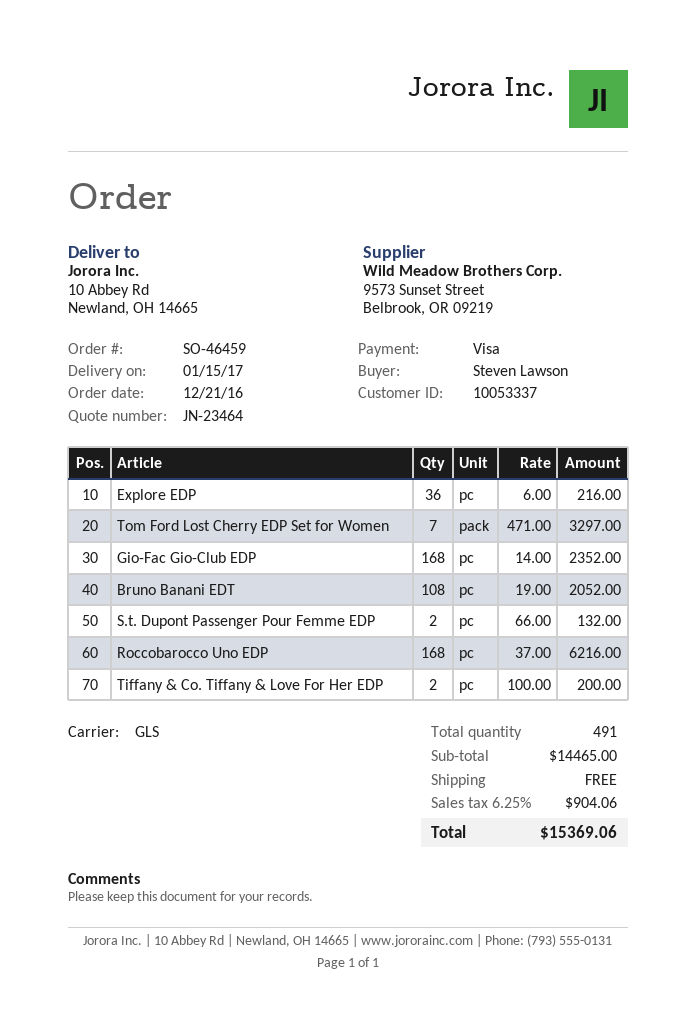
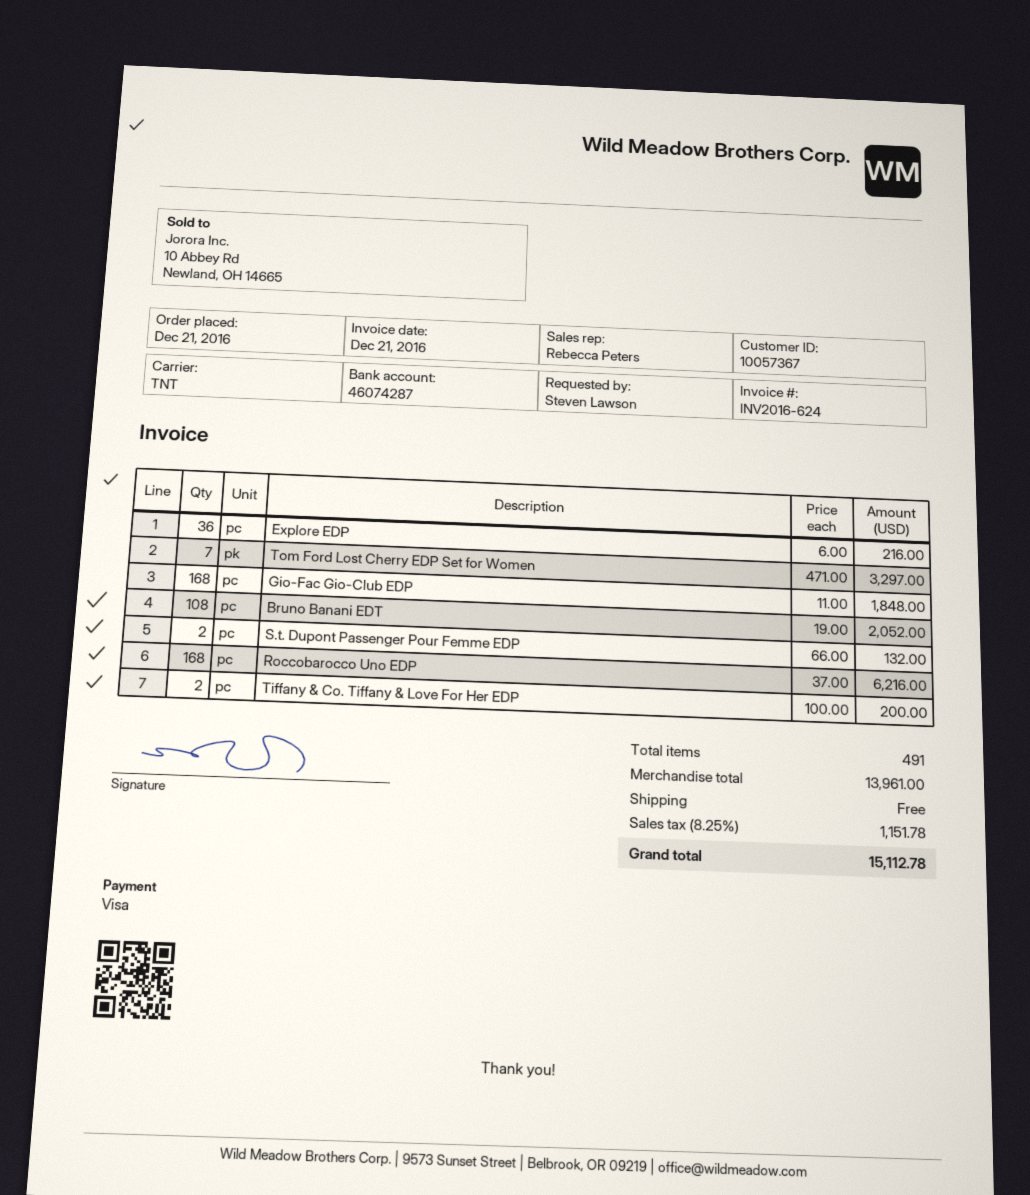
customer number: 10053337 -> 10057367
shipping method: GLS -> TNT
Gio-Fac Gio-Club EDP: 168 x 14.00 = 2352.00 -> 168 x 11.00 = 1848.00
subtotal: 14465.00 -> 13961.00
tax: 6.25% = 904.06 -> 8.25% = 1151.78
total: 15369.06 -> 15112.78

